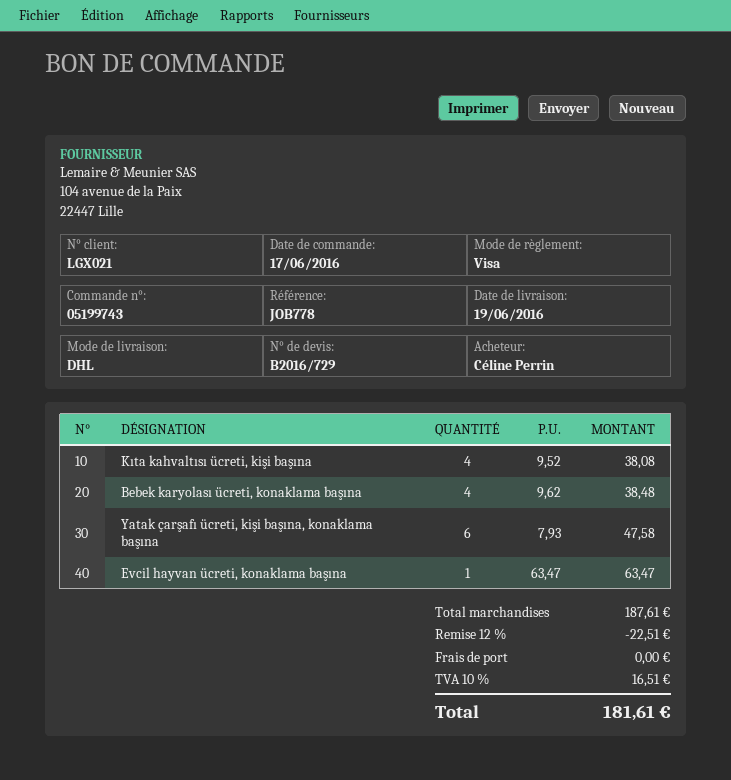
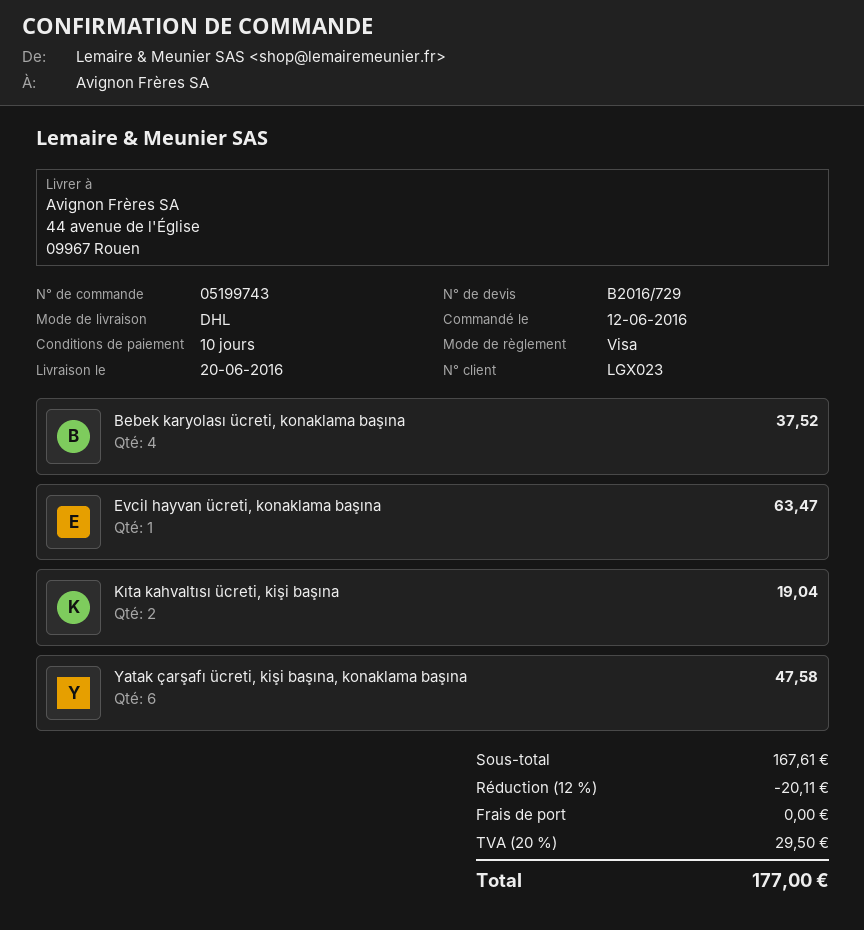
order date: 2016-06-17 -> 2016-06-12
delivery date: 2016-06-19 -> 2016-06-20
customer number: LGX021 -> LGX023
Kıta kahvaltısı ücreti, kişi başına: 4 for 38.08 -> 2 for 19.04
Bebek karyolası ücreti, konaklama başına: 4 for 38.48 -> 4 for 37.52
subtotal: 187.61 -> 167.61
discount: 12% = 22.51 -> 12% = 20.11
tax: 10% = 16.51 -> 20% = 29.50
total: 181.61 -> 177.00

